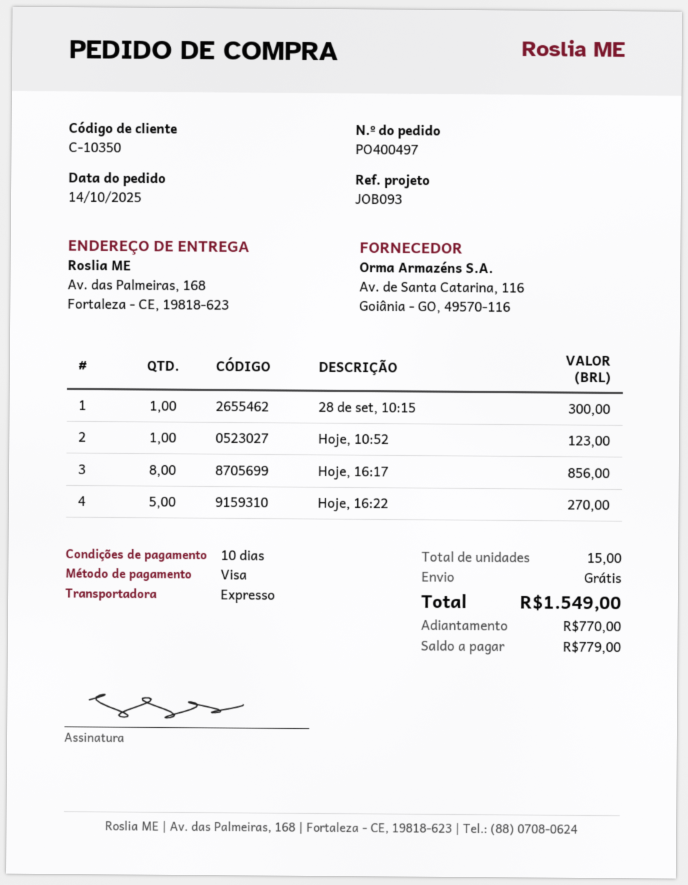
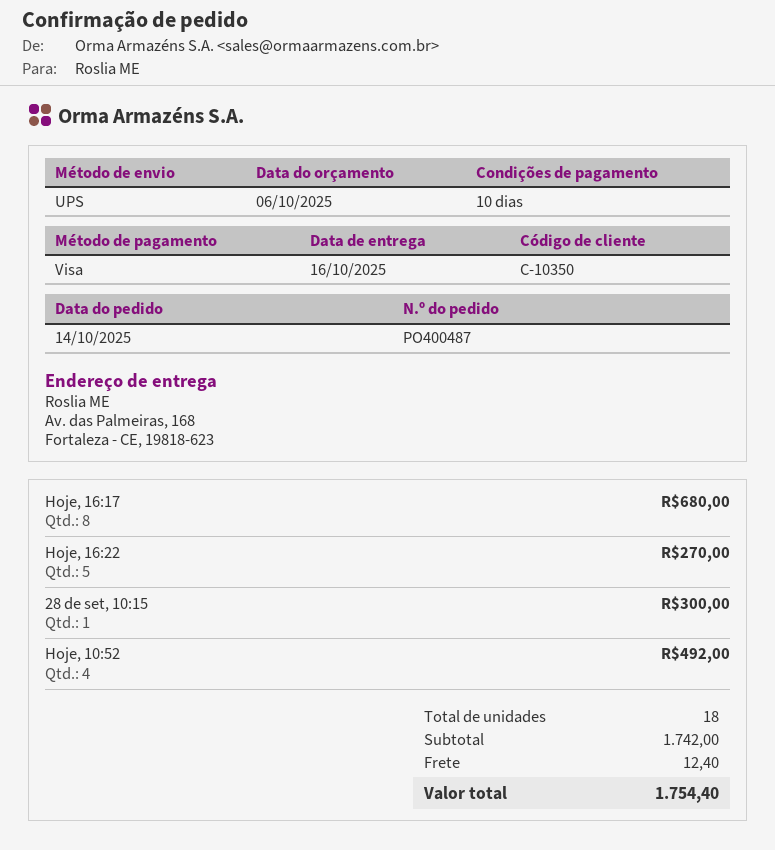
order number: PO400497 -> PO400487
shipping method: express -> UPS
Hoje, 10:52: 1 for 123.00 -> 4 for 492.00
Hoje, 16:17: 8 for 856.00 -> 8 for 680.00
total quantity: 15 -> 18
shipping: 0.00 -> 12.40
total: 1549.00 -> 1754.40

